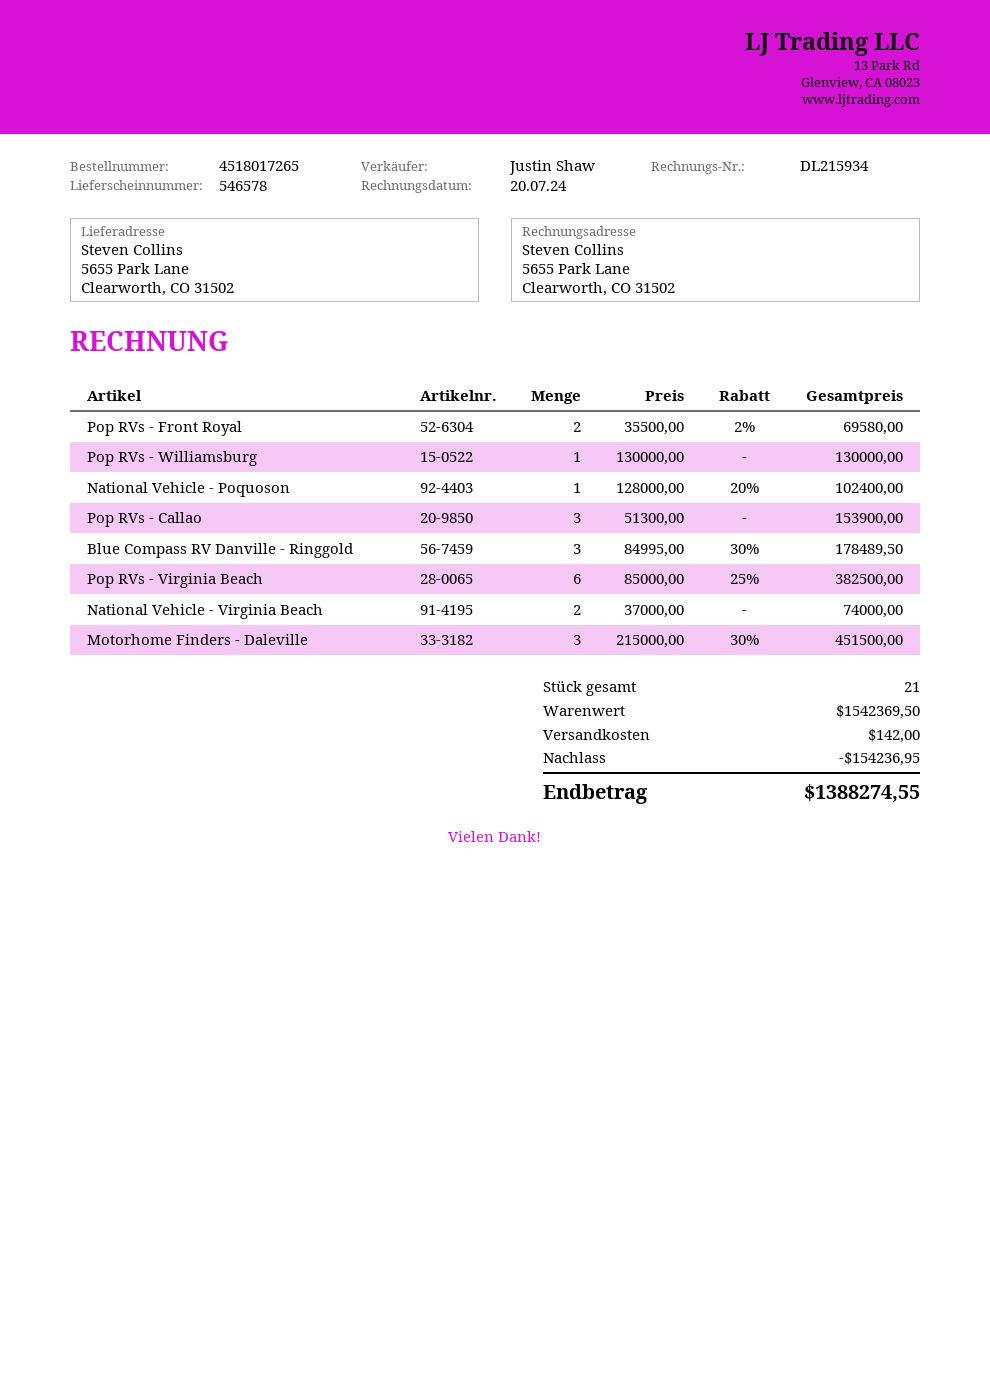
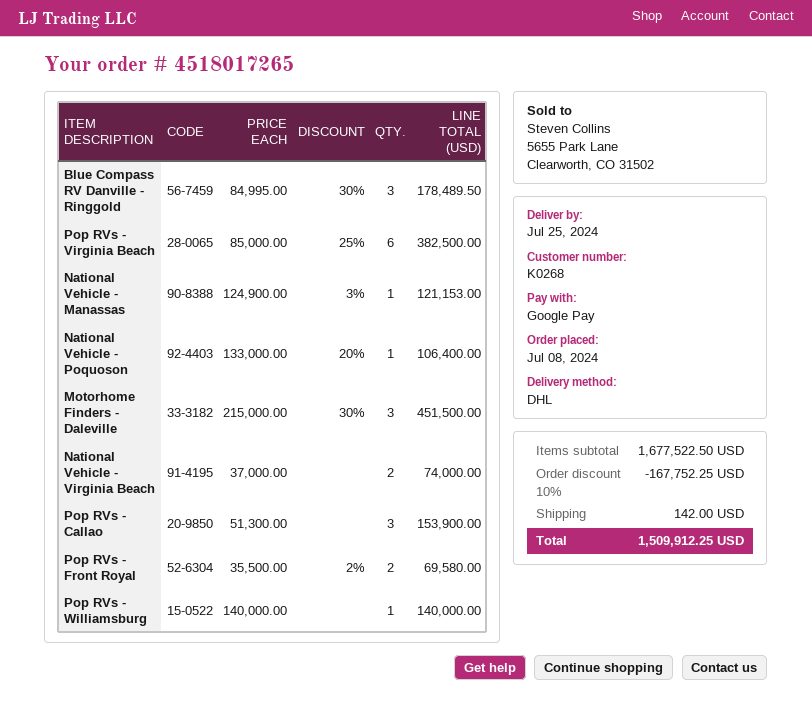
Pop RVs - Williamsburg: 1 x 130000.00 = 130000.00 -> 1 x 140000.00 = 140000.00
National Vehicle - Poquoson: 1 x 128000.00 - 20% = 102400.00 -> 1 x 133000.00 - 20% = 106400.00
National Vehicle - Manassas: none -> 1 x 124900.00 - 3% = 121153.00
subtotal: 1542369.50 -> 1677522.50
discount: 154236.95 -> 167752.25
total: 1388274.55 -> 1509912.25

